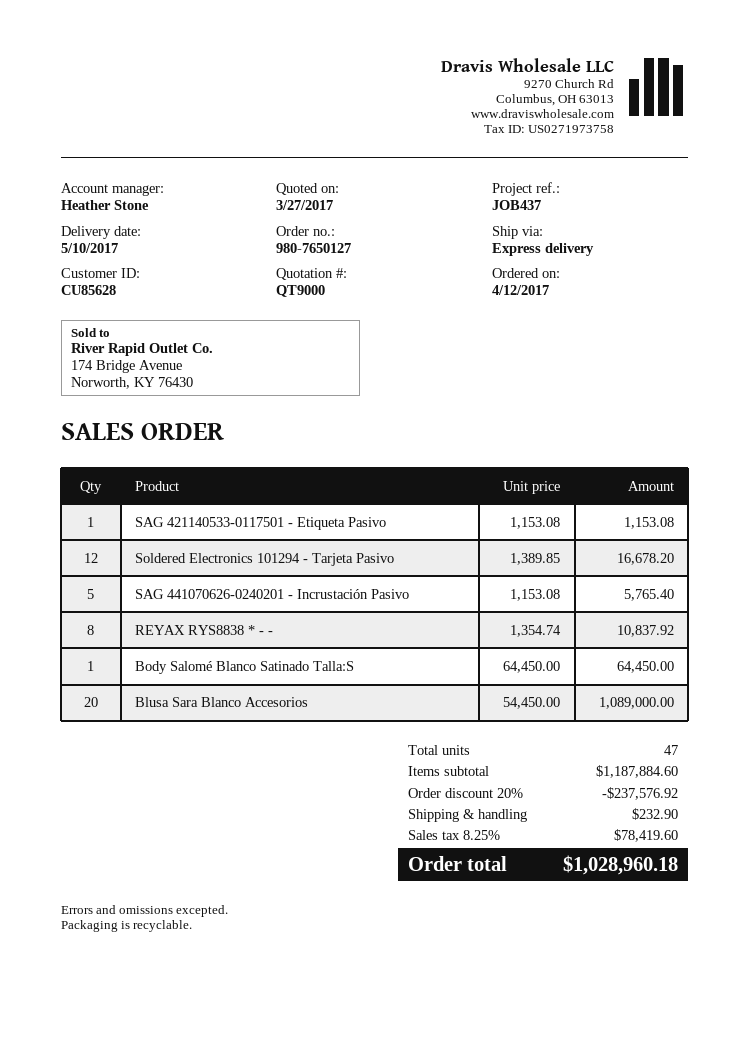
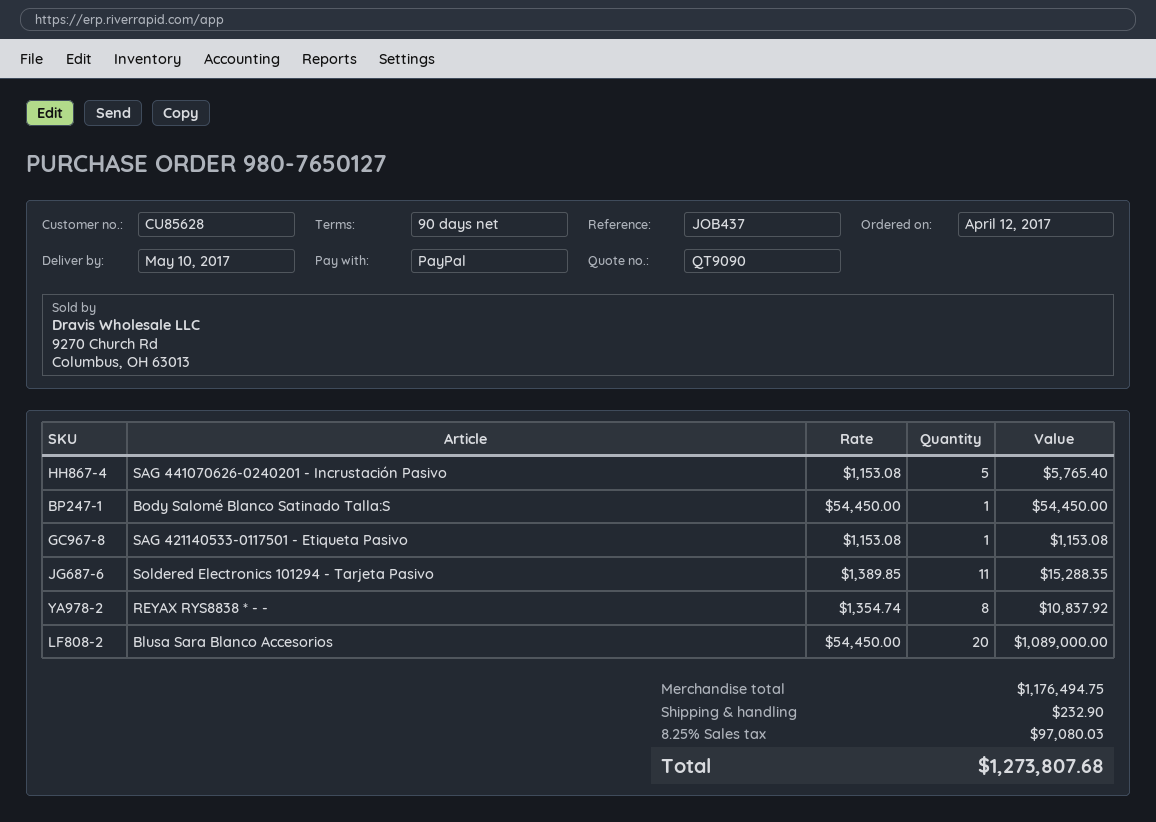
quote number: QT9000 -> QT9090
Soldered Electronics 101294 - Tarjeta Pasivo: 12 x 1389.85 = 16678.20 -> 11 x 1389.85 = 15288.35
Body Salomé Blanco Satinado Talla:S: 1 x 64450.00 = 64450.00 -> 1 x 54450.00 = 54450.00
subtotal: 1187884.60 -> 1176494.75
discount: 20% = 237576.92 -> none
tax: 8.25% = 78419.60 -> 8.25% = 97080.03
total: 1028960.18 -> 1273807.68

